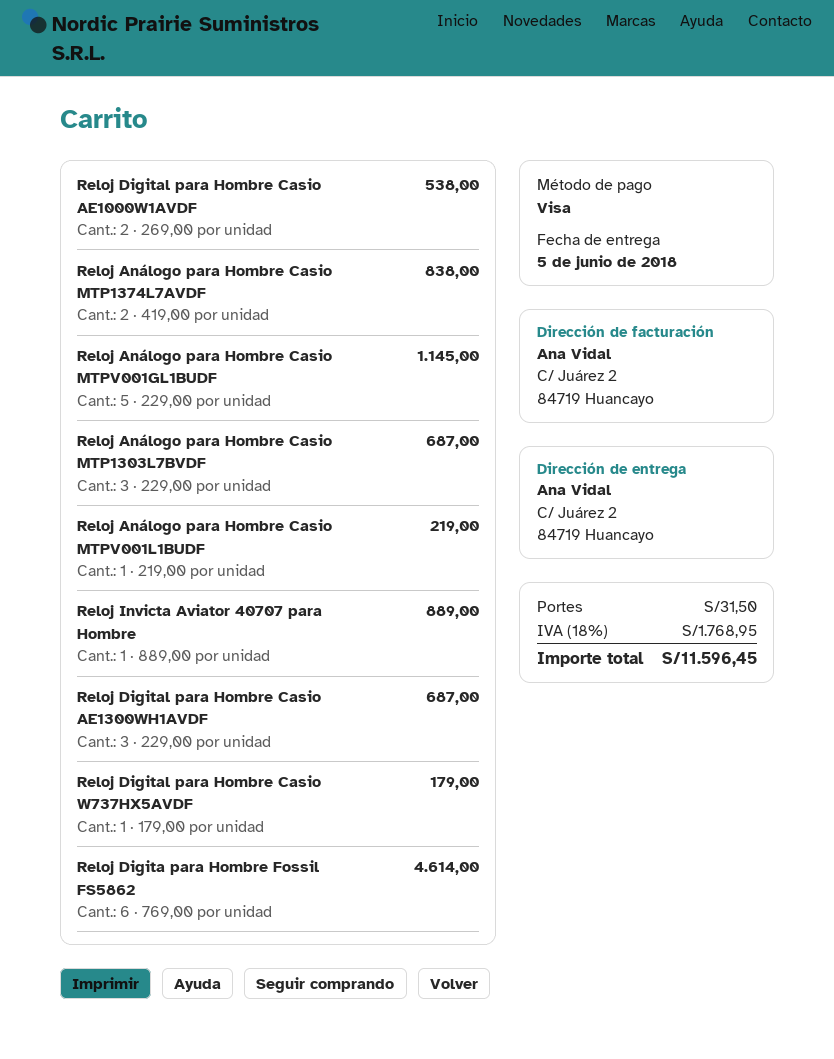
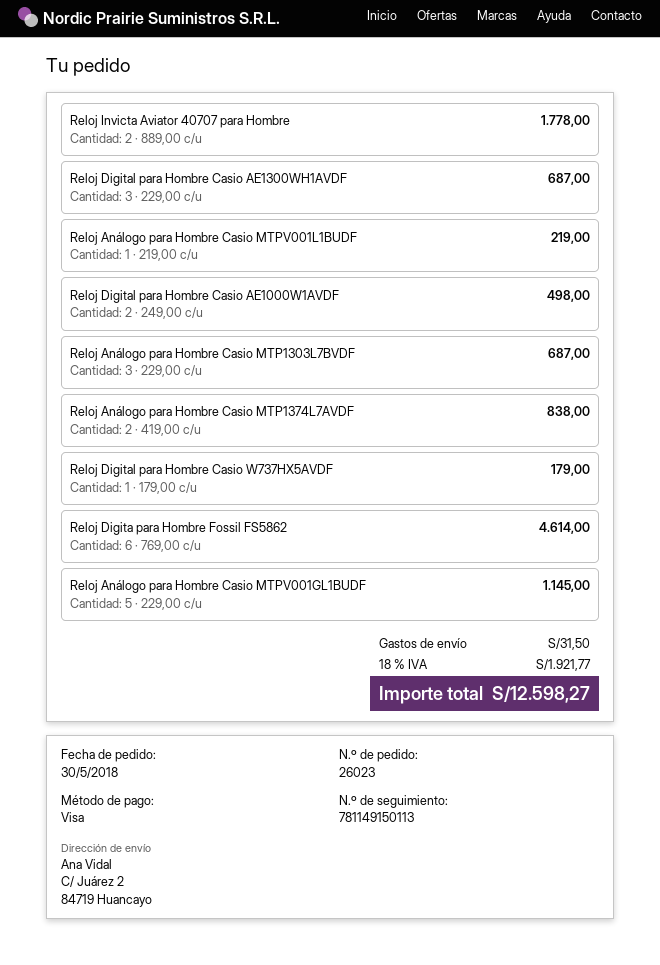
Reloj Digital para Hombre Casio AE1000W1AVDF: 2 x 269.00 = 538.00 -> 2 x 249.00 = 498.00
Reloj Invicta Aviator 40707 para Hombre: 1 x 889.00 = 889.00 -> 2 x 889.00 = 1778.00
tax: 18% = 1768.95 -> 18% = 1921.77
total: 11596.45 -> 12598.27

